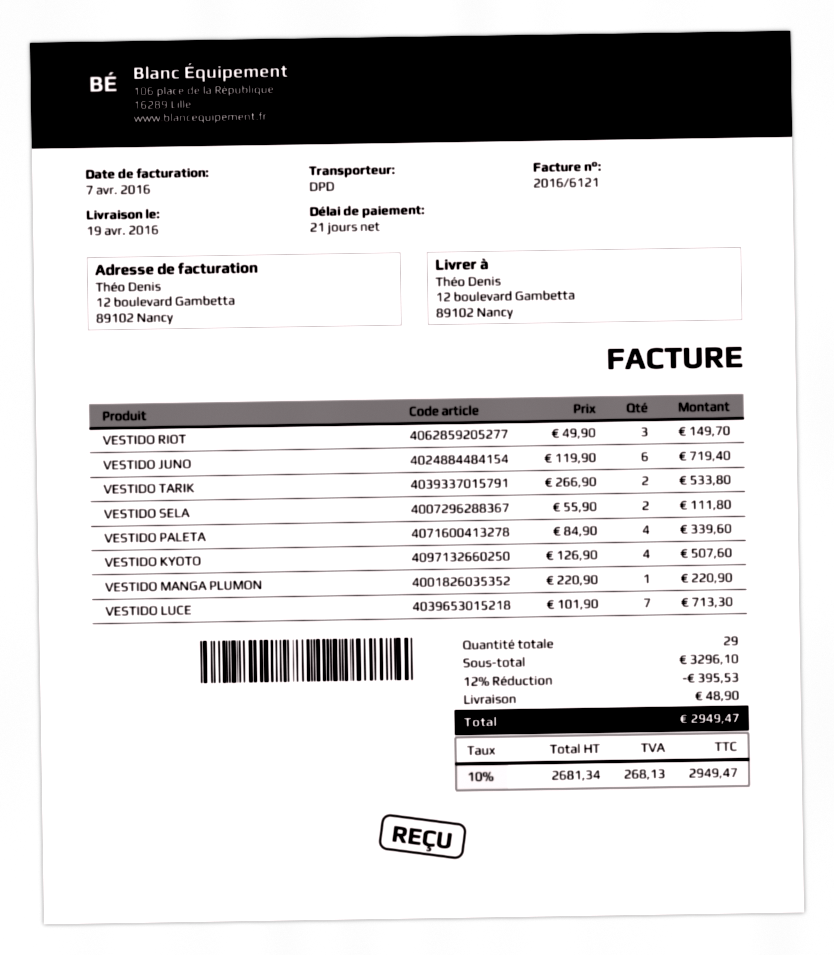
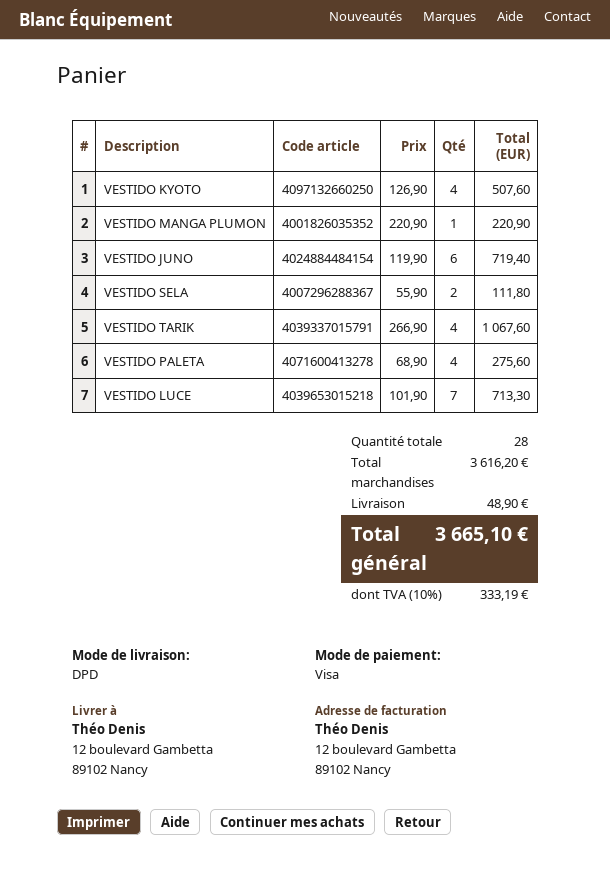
VESTIDO RIOT: 3 x 49.90 = 149.70 -> none
VESTIDO TARIK: 2 x 266.90 = 533.80 -> 4 x 266.90 = 1067.60
VESTIDO PALETA: 4 x 84.90 = 339.60 -> 4 x 68.90 = 275.60
total quantity: 29 -> 28
subtotal: 3296.10 -> 3616.20
discount: 12% = 395.53 -> none
tax: 10% = 268.13 -> 10% = 333.19
total: 2949.47 -> 3665.10

